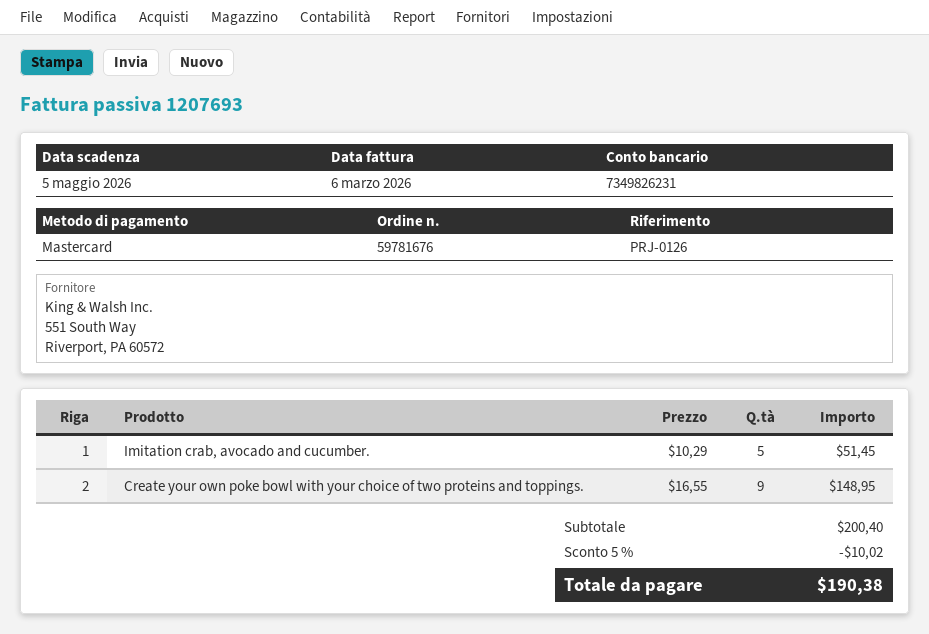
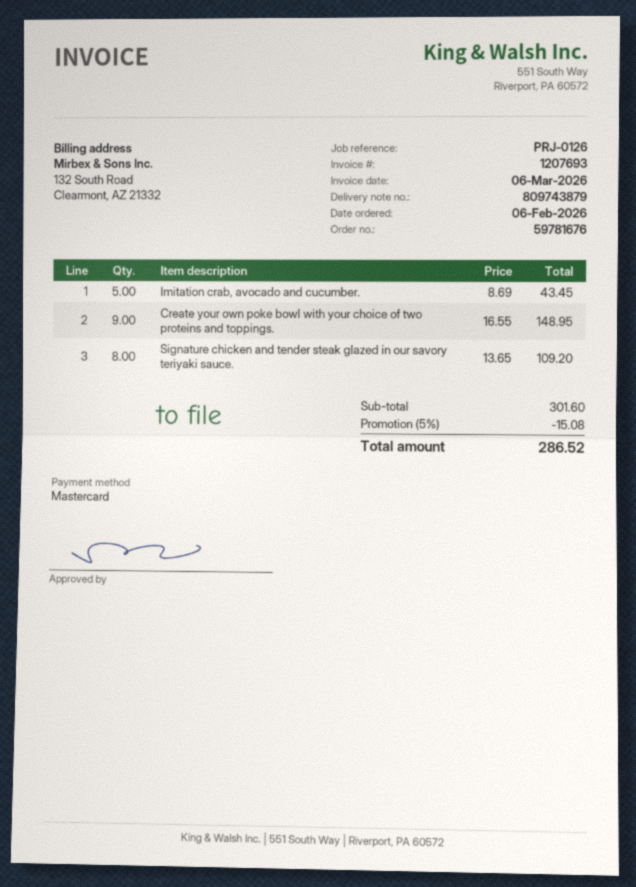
Imitation crab, avocado and cucumber.: 5 x 10.29 = 51.45 -> 5 x 8.69 = 43.45
Signature chicken and tender steak glazed in our savory teriyaki sauce.: none -> 8 x 13.65 = 109.20
subtotal: 200.40 -> 301.60
discount: 5% = 10.02 -> 5% = 15.08
total: 190.38 -> 286.52

